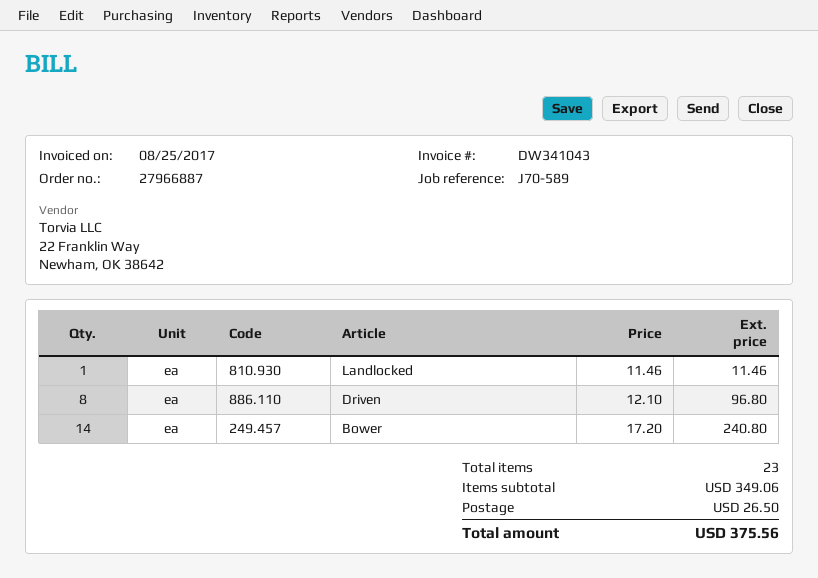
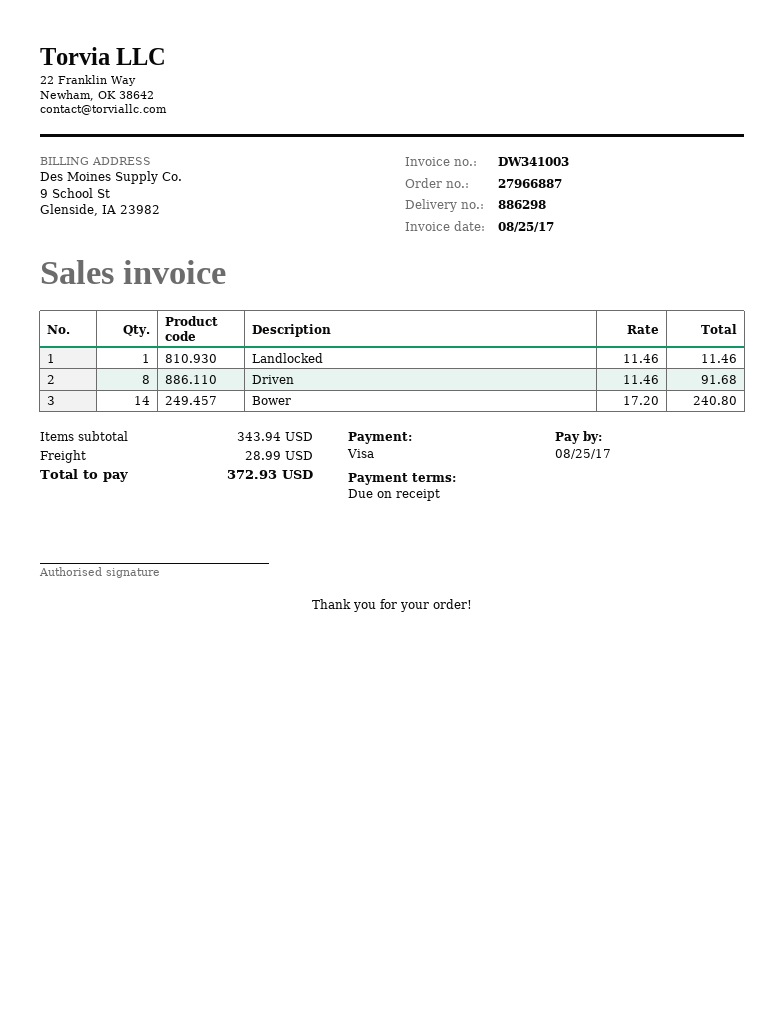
invoice number: DW341043 -> DW341003
Driven: 8 x 12.10 = 96.80 -> 8 x 11.46 = 91.68
subtotal: 349.06 -> 343.94
shipping: 26.50 -> 28.99
total: 375.56 -> 372.93

